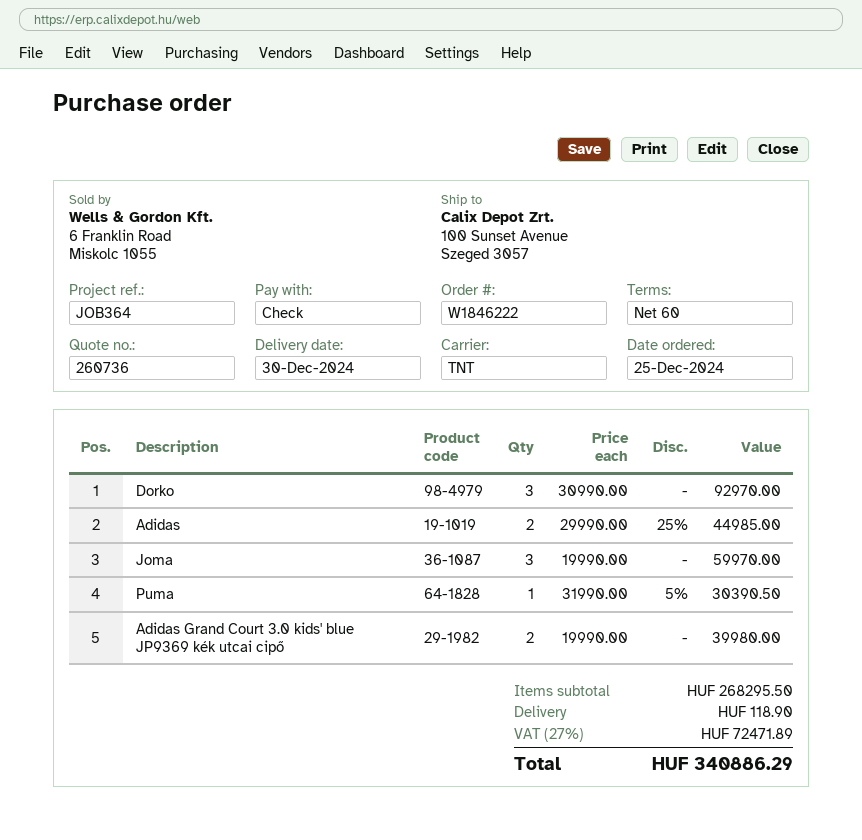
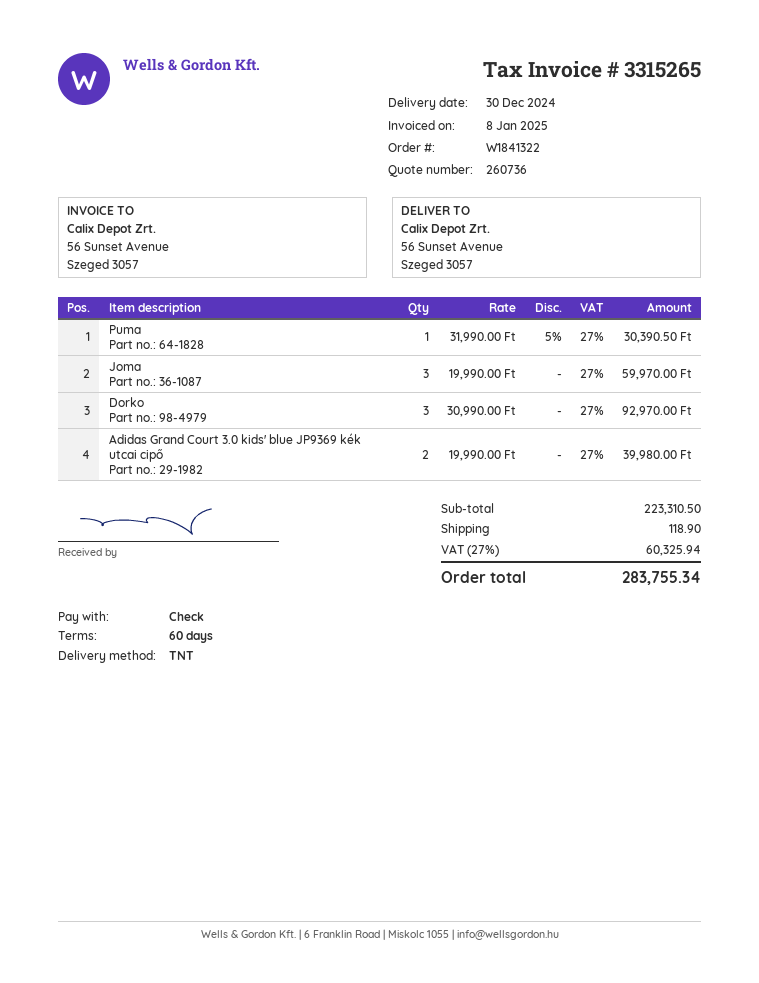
order number: W1846222 -> W1841322
ship to: 100 Sunset Avenue, Szeged 3057 -> 56 Sunset Avenue, Szeged 3057
Adidas: 2 x 29990.00 - 25% = 44985.00 -> none
subtotal: 268295.50 -> 223310.50
tax: 27% = 72471.89 -> 27% = 60325.94
total: 340886.29 -> 283755.34

